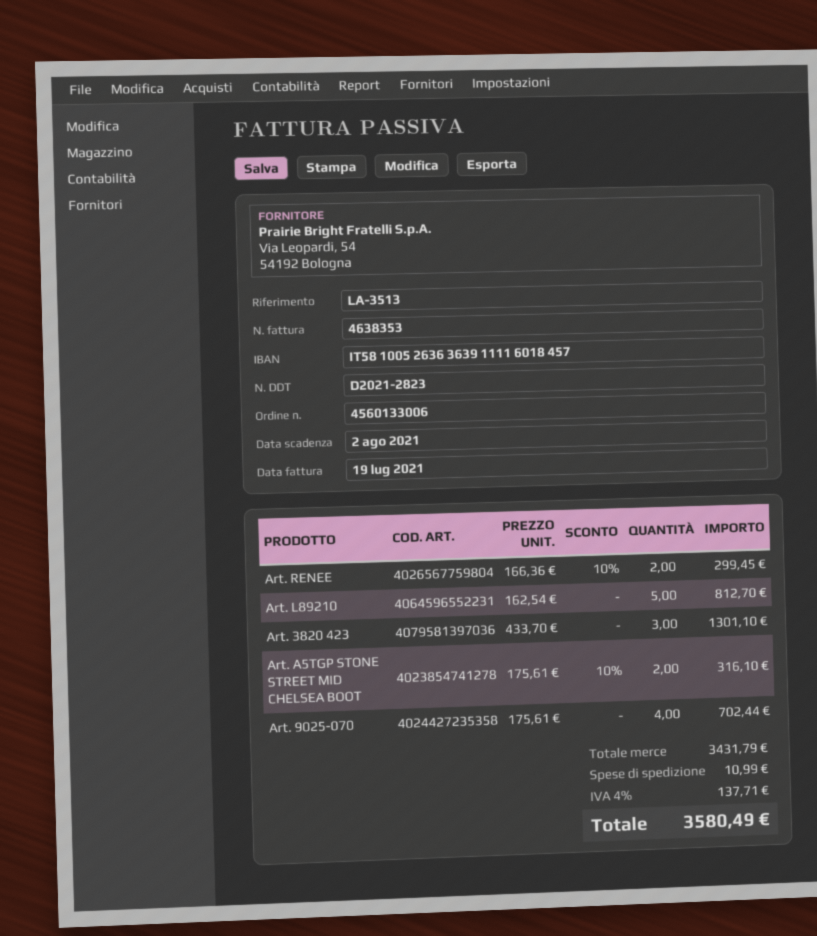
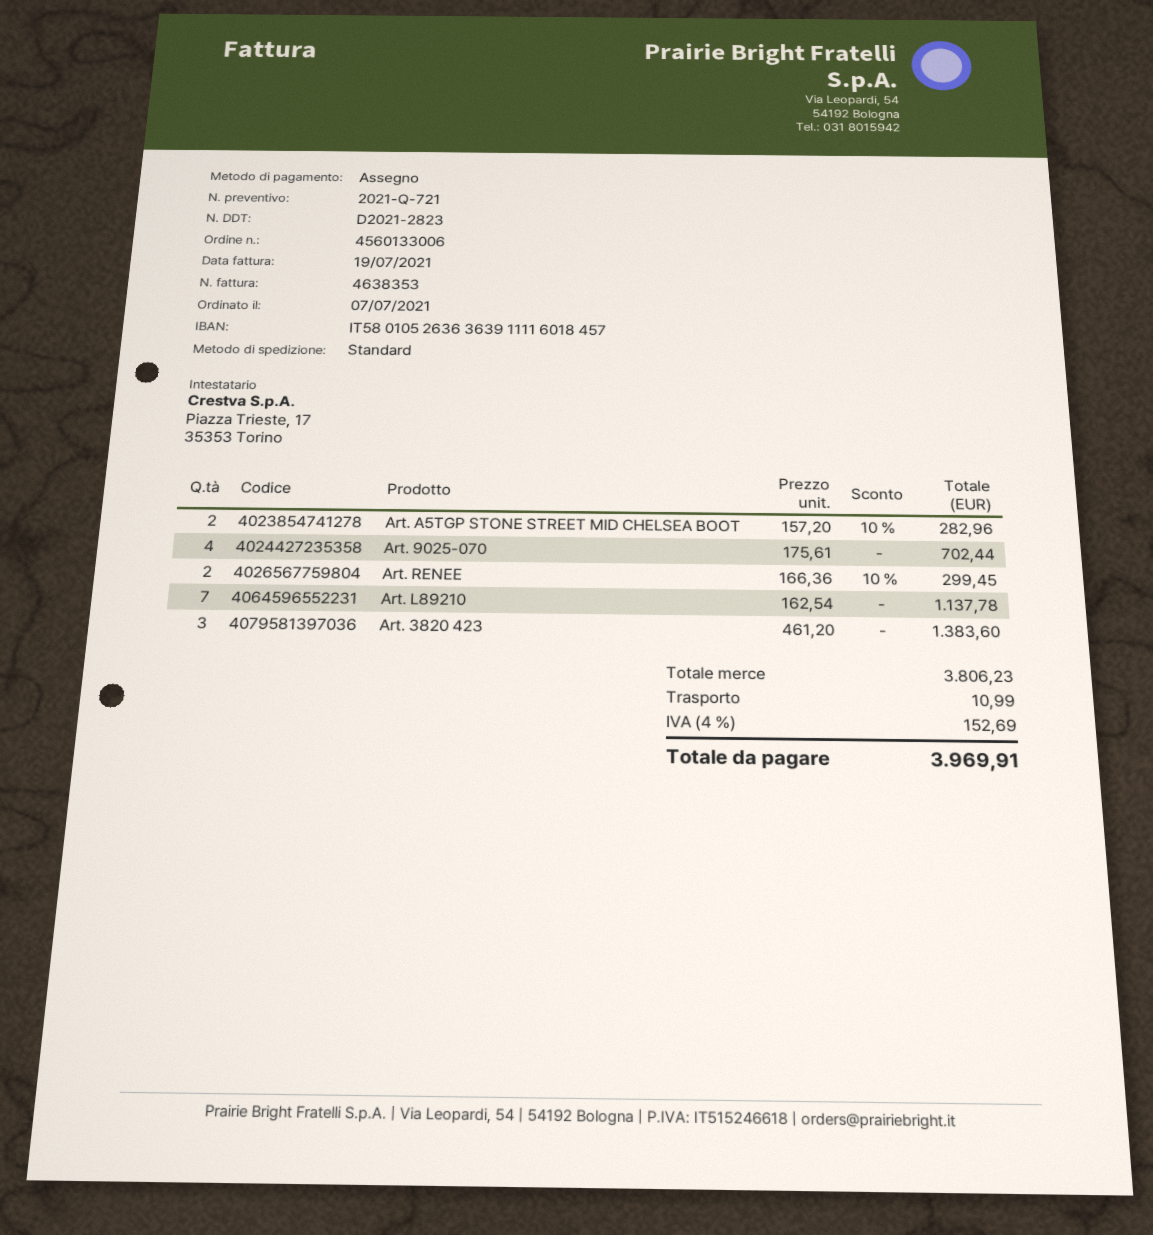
bank account: IT5810052636363911116018457 -> IT5801052636363911116018457
Art. L89210: 5 x 162.54 = 812.70 -> 7 x 162.54 = 1137.78
Art. 3820 423: 3 x 433.70 = 1301.10 -> 3 x 461.20 = 1383.60
Art. A5TGP STONE STREET MID CHELSEA BOOT: 2 x 175.61 - 10% = 316.10 -> 2 x 157.20 - 10% = 282.96
subtotal: 3431.79 -> 3806.23
tax: 4% = 137.71 -> 4% = 152.69
total: 3580.49 -> 3969.91

